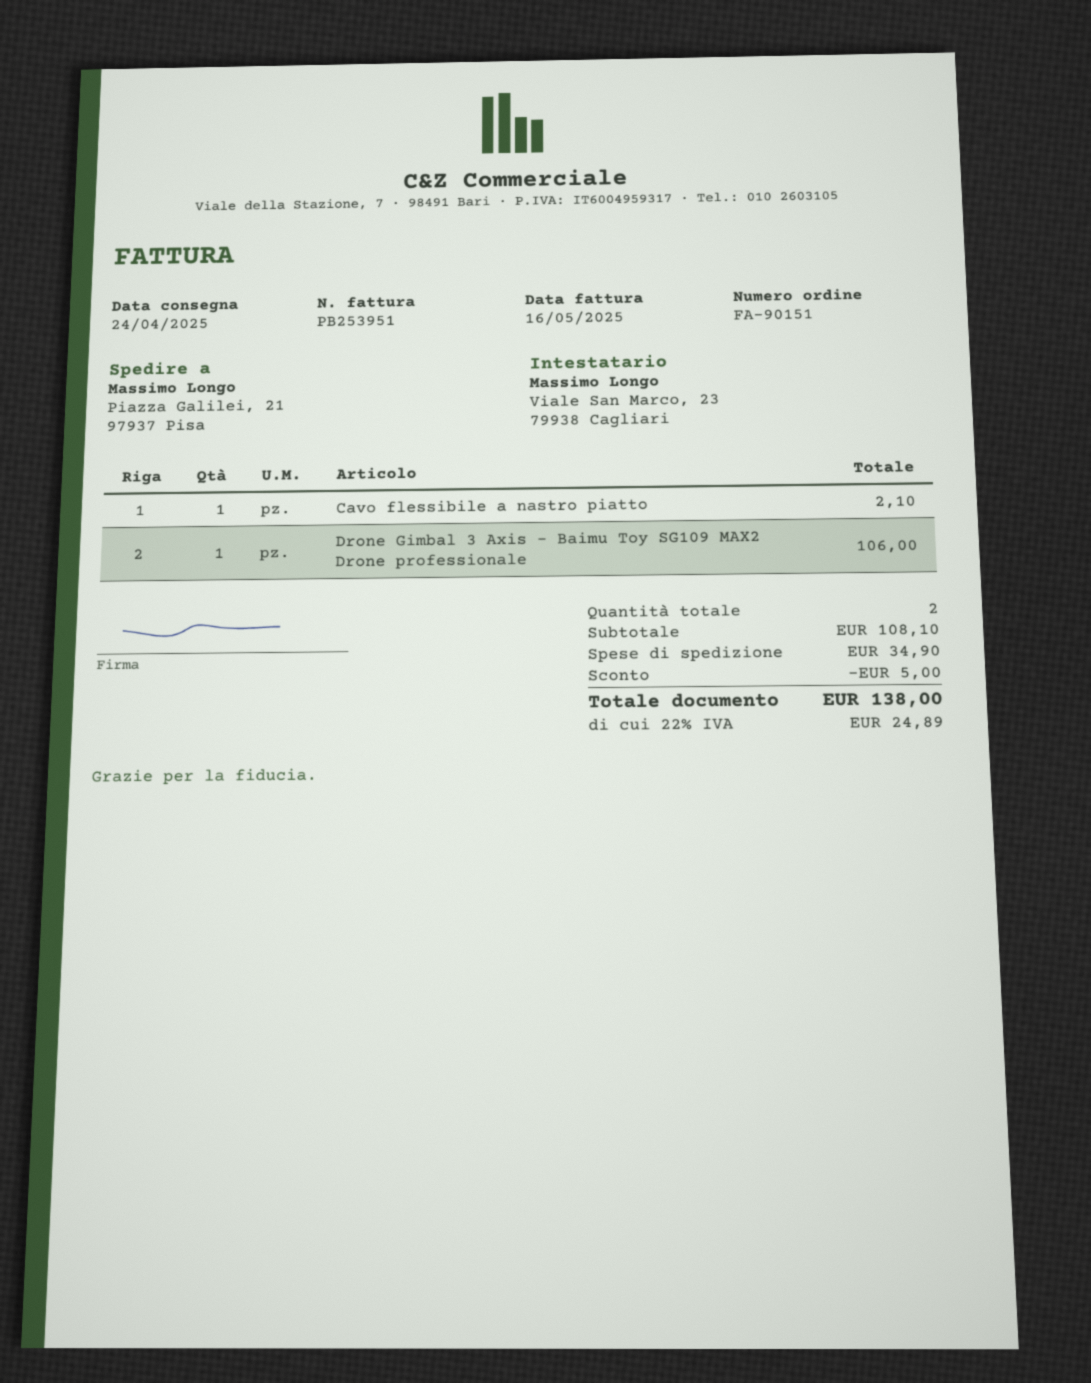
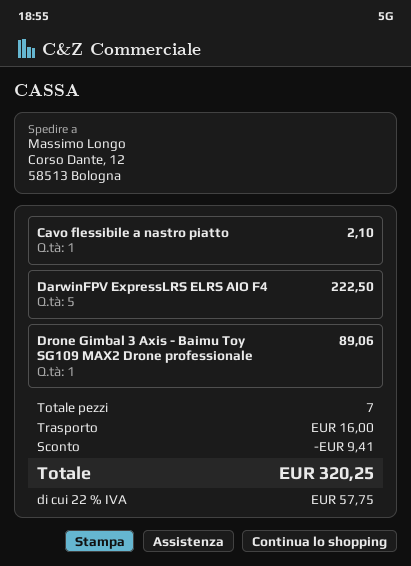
ship to: Piazza Galilei, 21, 97937 Pisa -> Corso Dante, 12, 58513 Bologna
Drone Gimbal 3 Axis - Baimu Toy SG109 MAX2 Drone professionale: 1 for 106.00 -> 1 for 89.06
DarwinFPV ExpressLRS ELRS AIO F4: none -> 5 for 222.50
total quantity: 2 -> 7
discount: 5.00 -> 9.41
shipping: 34.90 -> 16.00
tax: 22% = 24.89 -> 22% = 57.75
total: 138.00 -> 320.25

